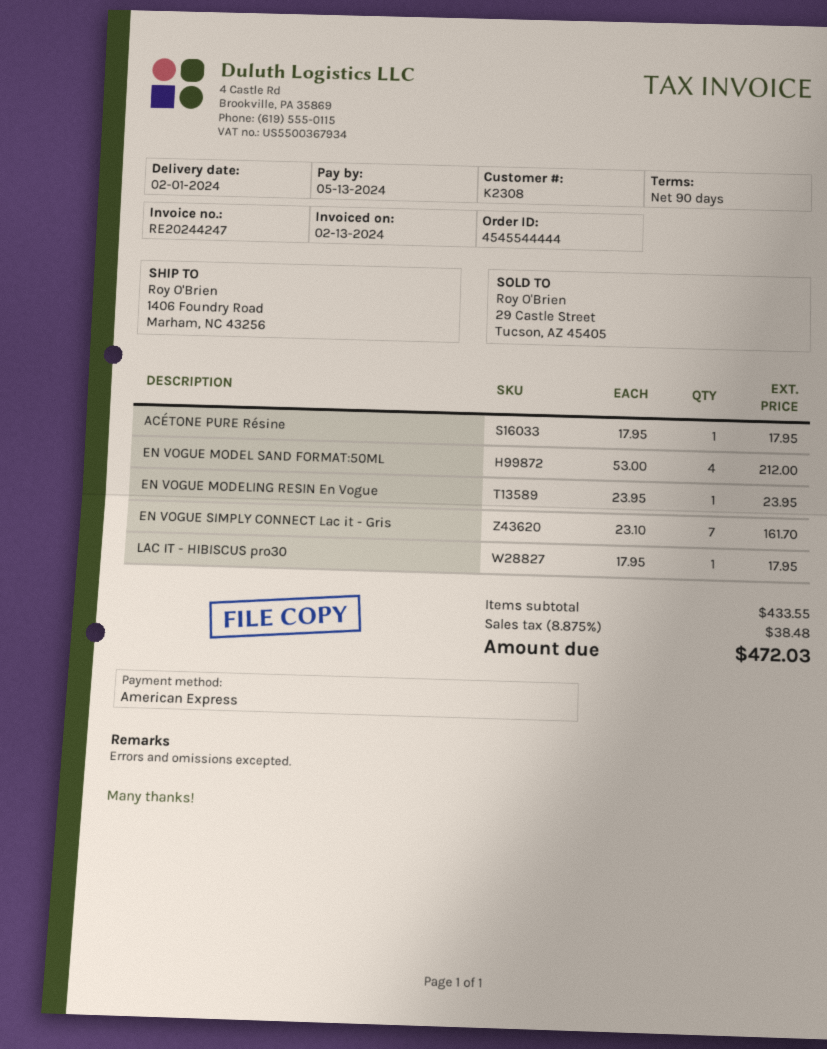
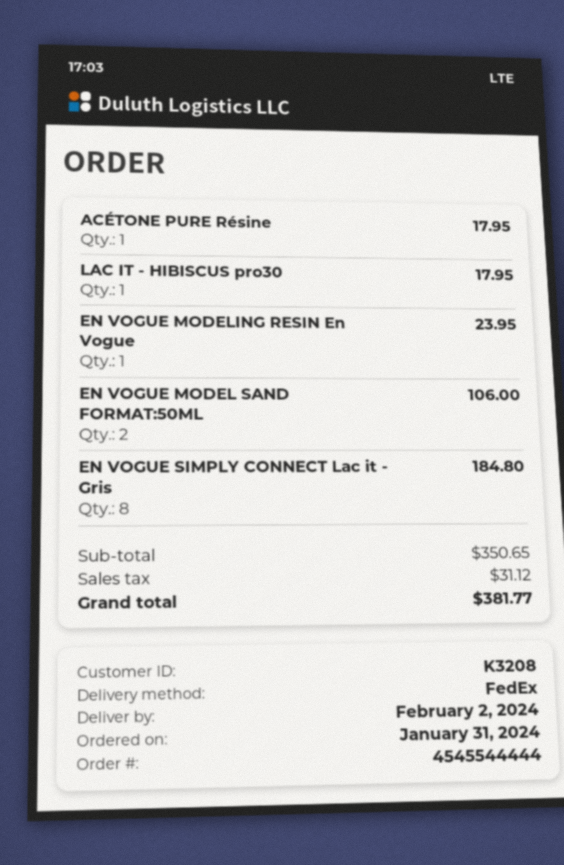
delivery date: 2024-02-01 -> 2024-02-02
customer number: K2308 -> K3208
EN VOGUE MODEL SAND FORMAT:50ML: 4 for 212.00 -> 2 for 106.00
EN VOGUE SIMPLY CONNECT Lac it - Gris: 7 for 161.70 -> 8 for 184.80
subtotal: 433.55 -> 350.65
tax: 38.48 -> 31.12
total: 472.03 -> 381.77

